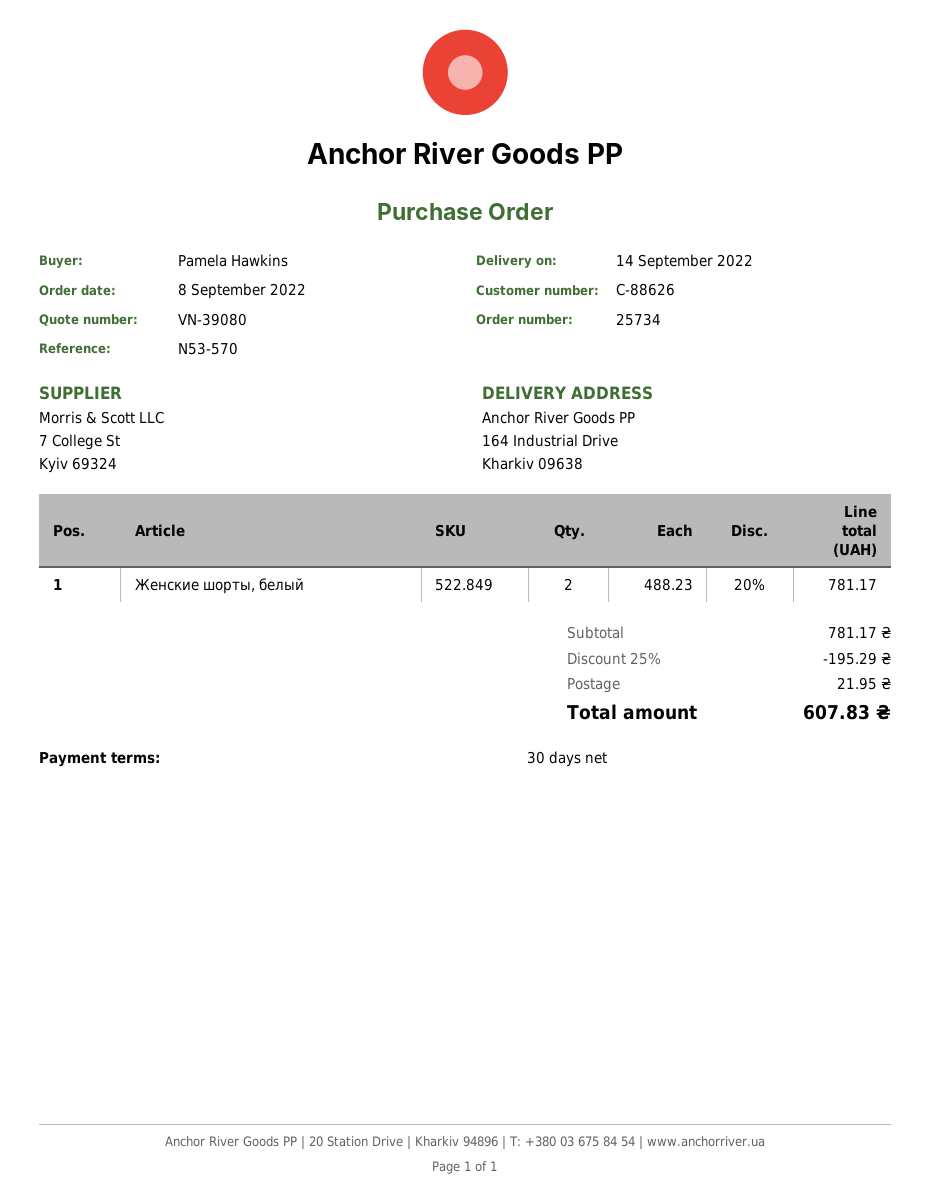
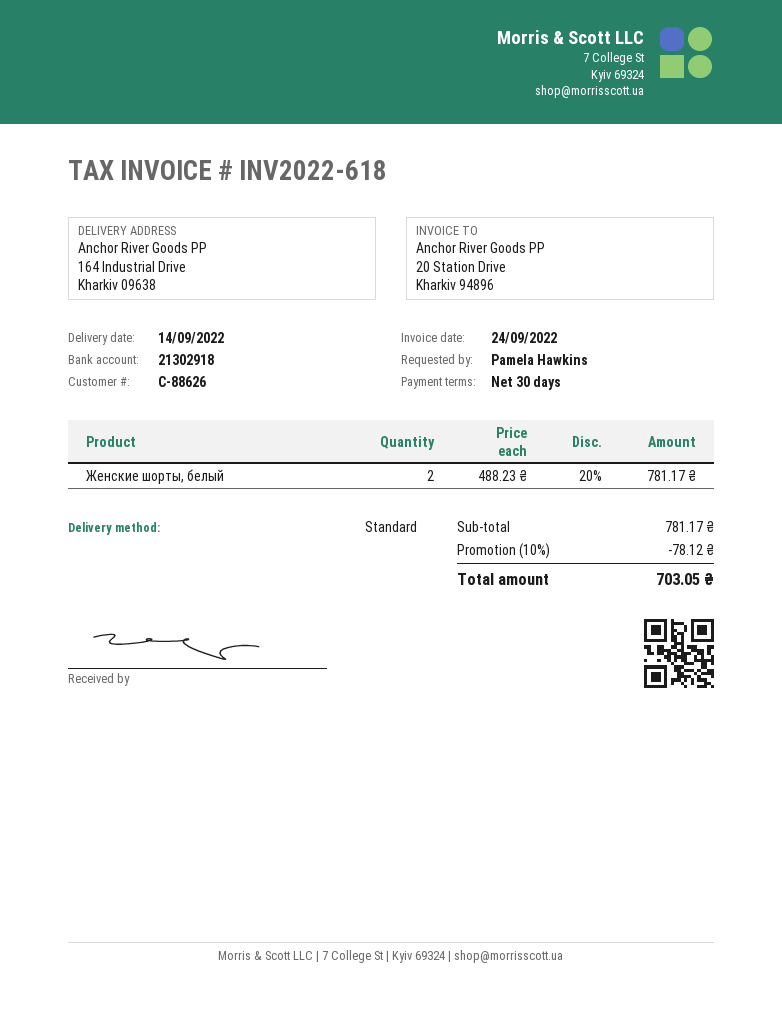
discount: 25% = 195.29 -> 10% = 78.12
shipping: 21.95 -> none
total: 607.83 -> 703.05

